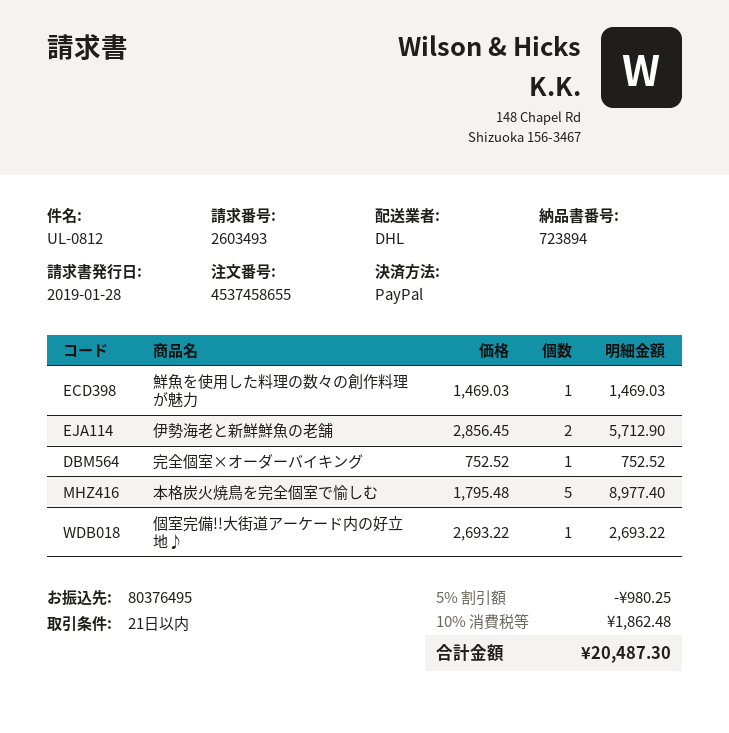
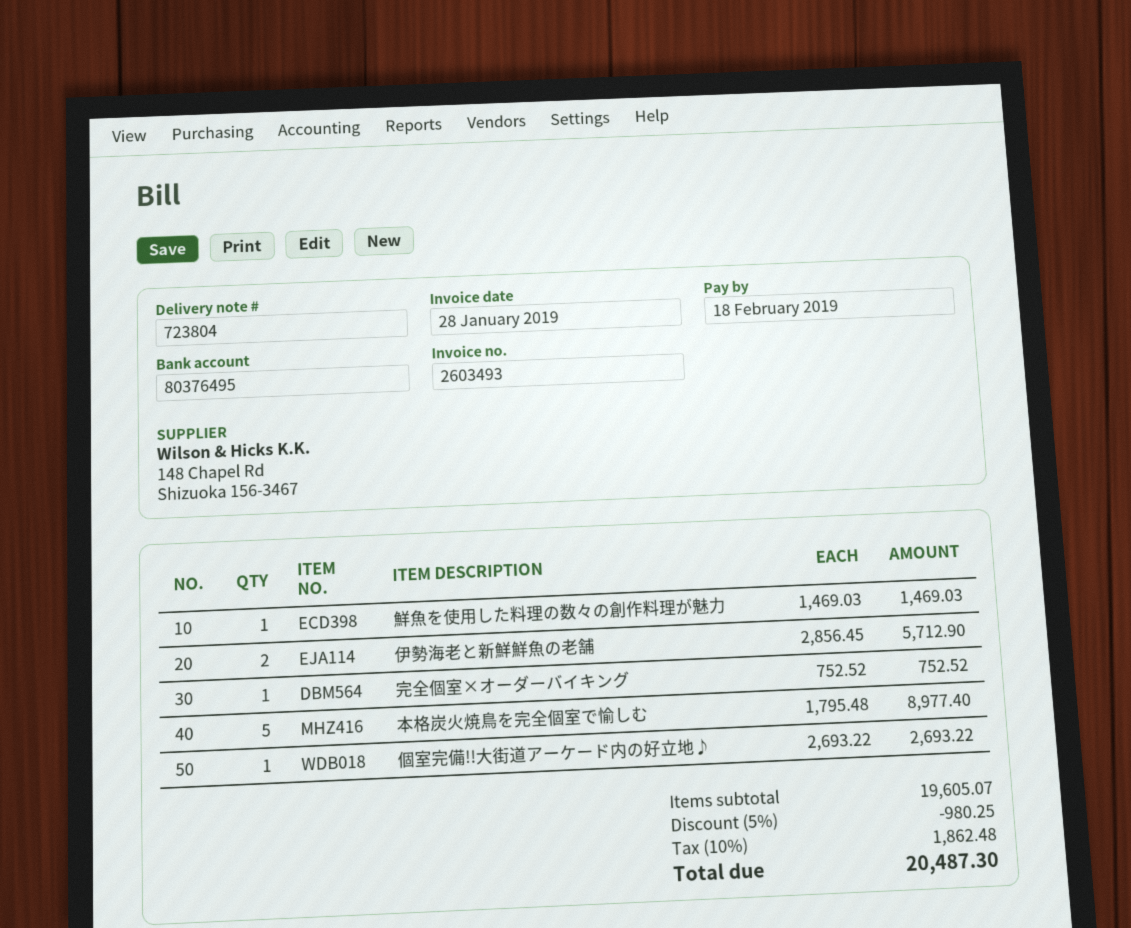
delivery note number: 723894 -> 723804

